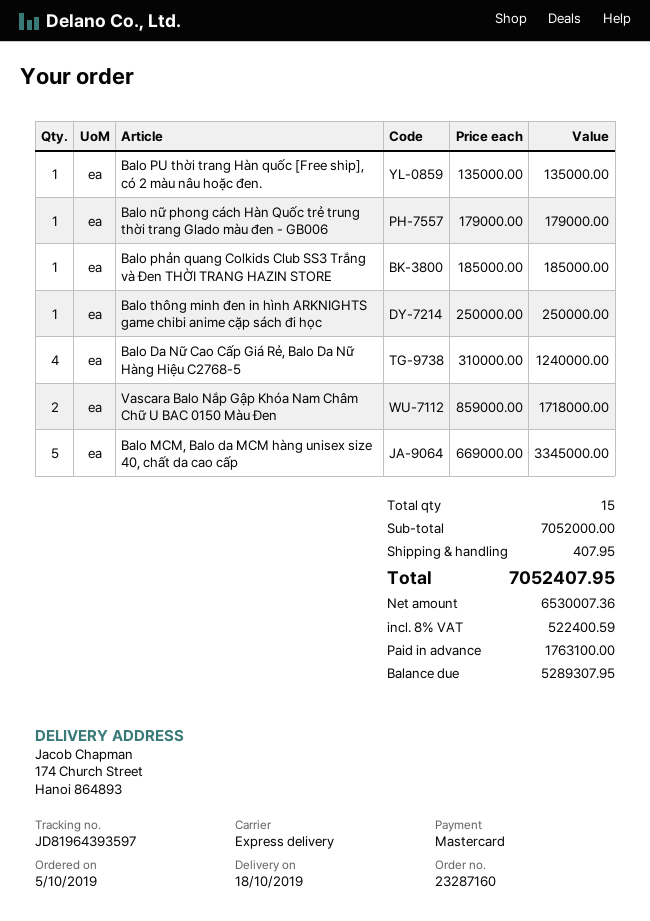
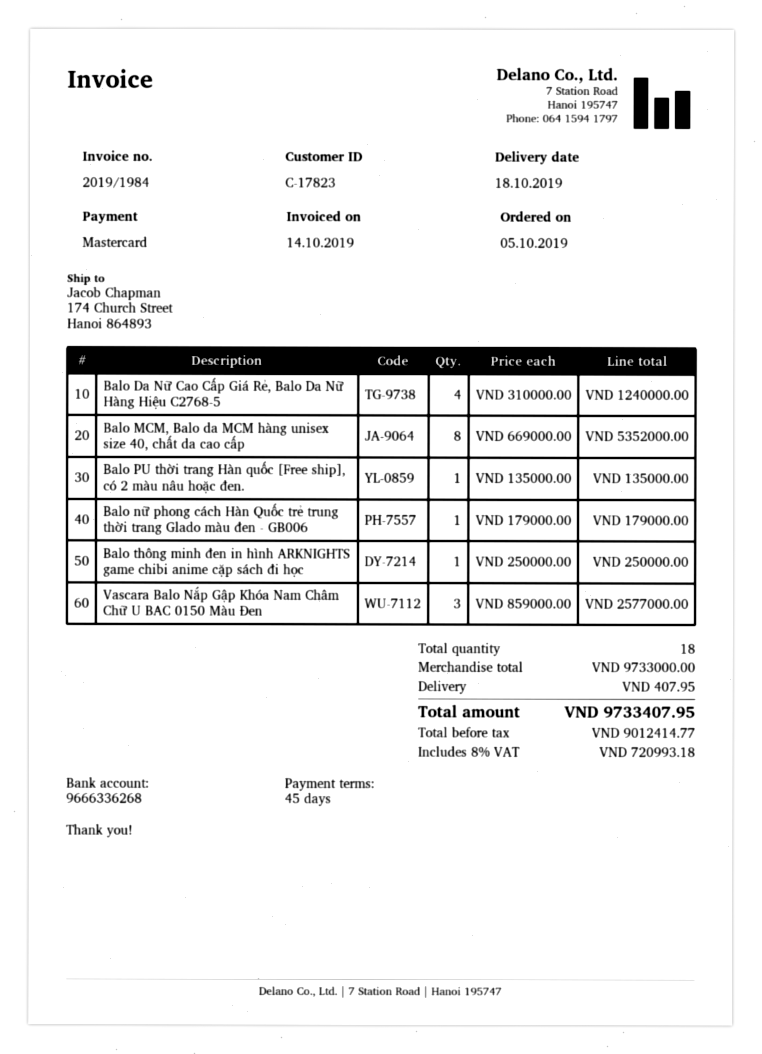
Balo phản quang Colkids Club SS3 Trắng và Đen THỜI TRANG HAZIN STORE: 1 x 185000.00 = 185000.00 -> none
Vascara Balo Nắp Gập Khóa Nam Châm Chữ U BAC 0150 Màu Đen: 2 x 859000.00 = 1718000.00 -> 3 x 859000.00 = 2577000.00
Balo MCM, Balo da MCM hàng unisex size 40, chất da cao cấp: 5 x 669000.00 = 3345000.00 -> 8 x 669000.00 = 5352000.00
total quantity: 15 -> 18
subtotal: 7052000.00 -> 9733000.00
net: 6530007.36 -> 9012414.77
tax: 8% = 522400.59 -> 8% = 720993.18
total: 7052407.95 -> 9733407.95

